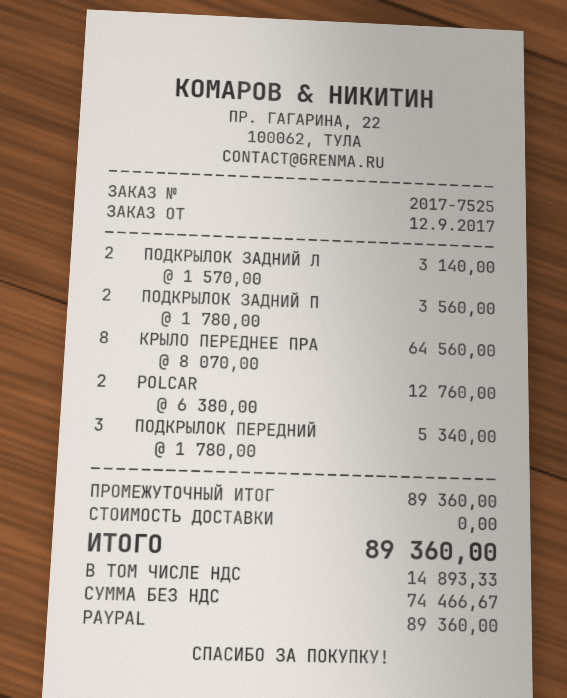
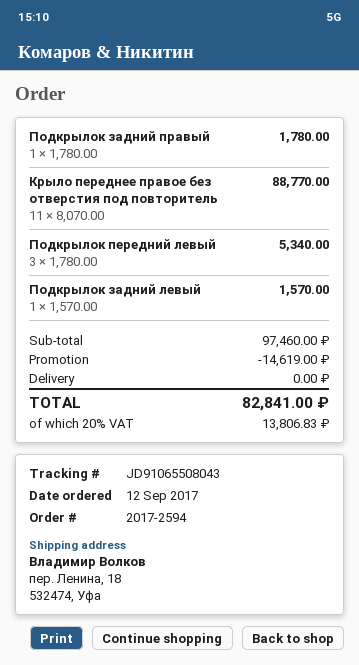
order number: 2017-7525 -> 2017-2594
ПОДКРЫЛОК ЗАДНИЙ Л: 2 x 1570.00 = 3140.00 -> 1 x 1570.00 = 1570.00
ПОДКРЫЛОК ЗАДНИЙ П: 2 x 1780.00 = 3560.00 -> 1 x 1780.00 = 1780.00
КРЫЛО ПЕРЕДНЕЕ ПРА: 8 x 8070.00 = 64560.00 -> 11 x 8070.00 = 88770.00
POLCAR: 2 x 6380.00 = 12760.00 -> none
subtotal: 89360.00 -> 97460.00
discount: none -> 14619.00
tax: 14893.33 -> 13806.83
total: 89360.00 -> 82841.00

